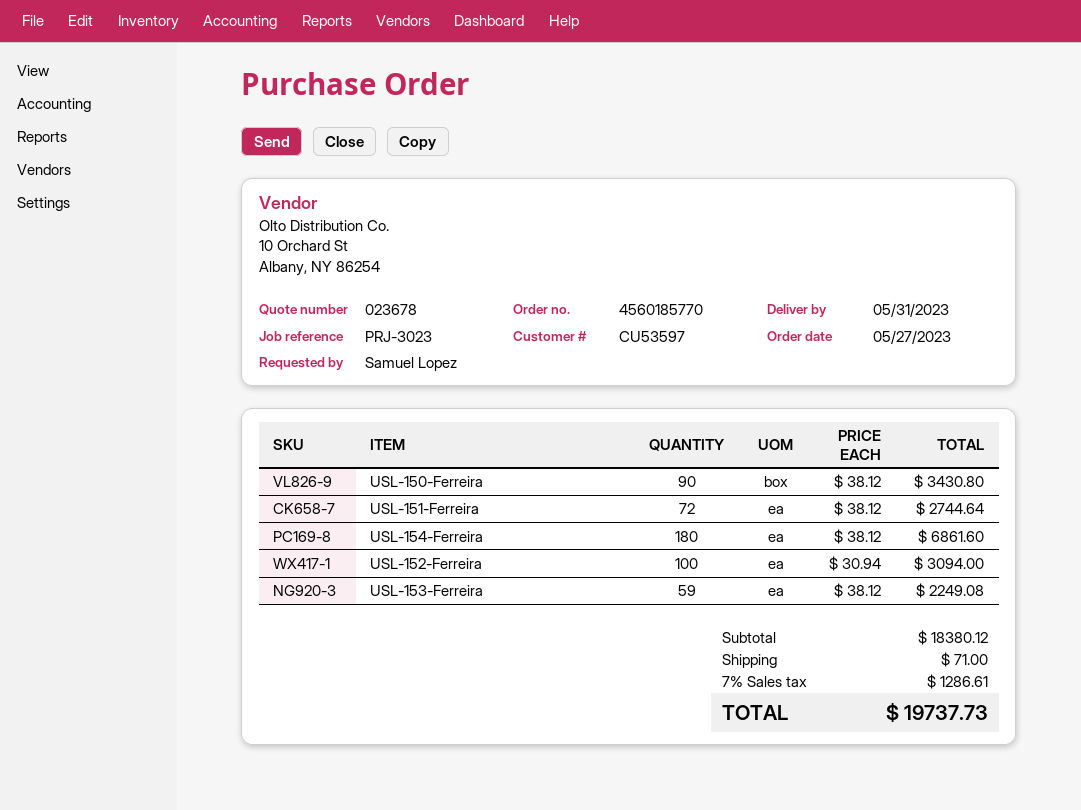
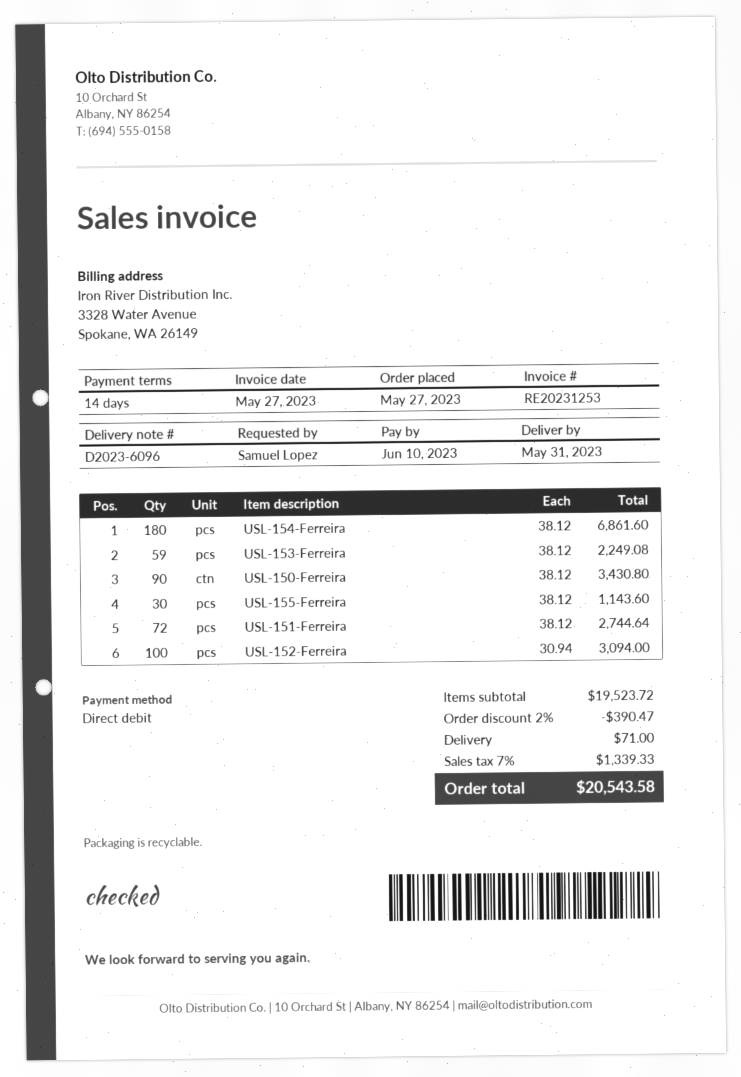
USL-155-Ferreira: none -> 30 x 38.12 = 1143.60
subtotal: 18380.12 -> 19523.72
discount: none -> 2% = 390.47
tax: 7% = 1286.61 -> 7% = 1339.33
total: 19737.73 -> 20543.58

